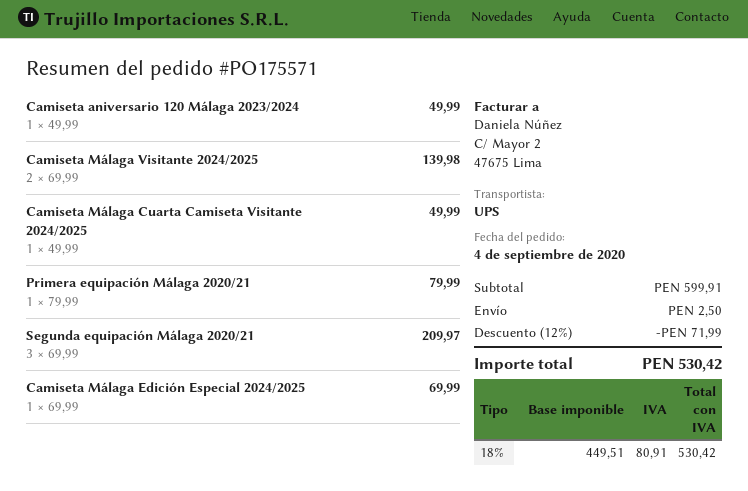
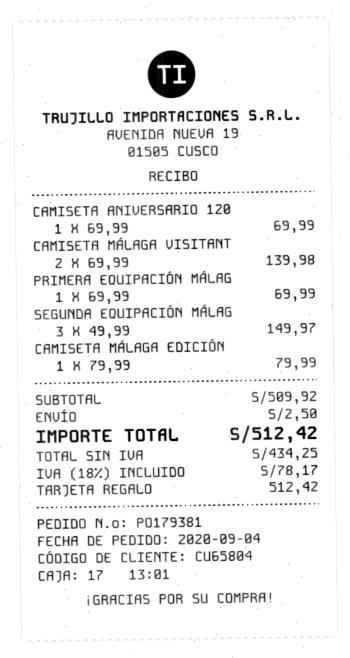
order number: PO175571 -> PO179381
Camiseta aniversario 120 Málaga 2023/2024: 1 x 49.99 = 49.99 -> 1 x 69.99 = 69.99
Camiseta Málaga Cuarta Camiseta Visitante 2024/2025: 1 x 49.99 = 49.99 -> none
Primera equipación Málaga 2020/21: 1 x 79.99 = 79.99 -> 1 x 69.99 = 69.99
Segunda equipación Málaga 2020/21: 3 x 69.99 = 209.97 -> 3 x 49.99 = 149.97
Camiseta Málaga Edición Especial 2024/2025: 1 x 69.99 = 69.99 -> 1 x 79.99 = 79.99
subtotal: 599.91 -> 509.92
discount: 12% = 71.99 -> none
net: 449.51 -> 434.25
tax: 18% = 80.91 -> 18% = 78.17
total: 530.42 -> 512.42

